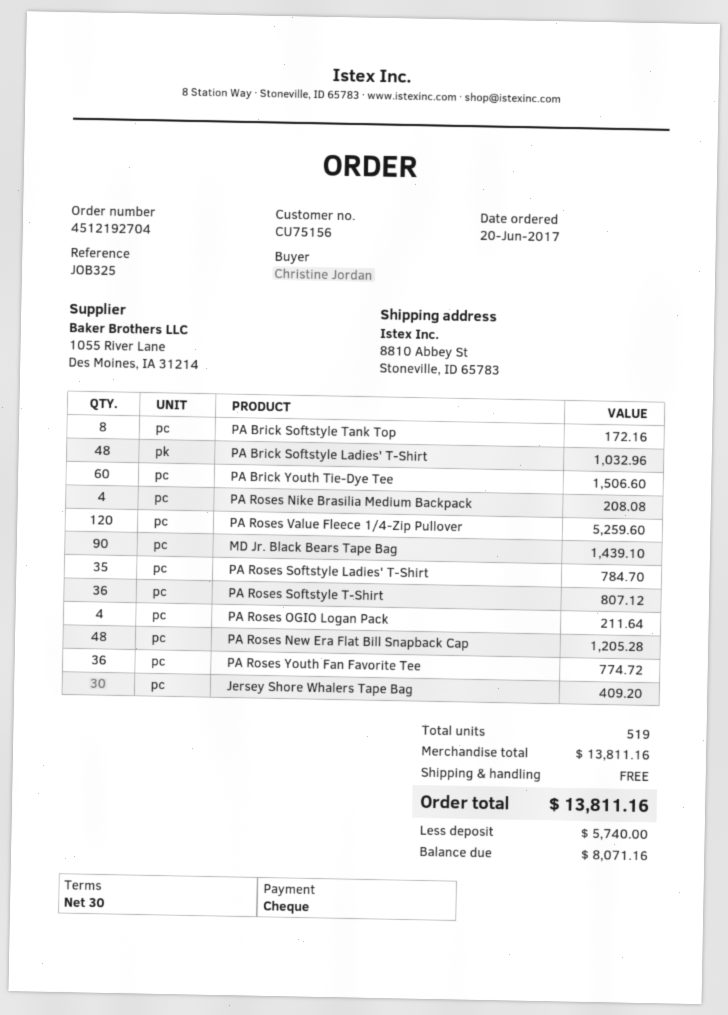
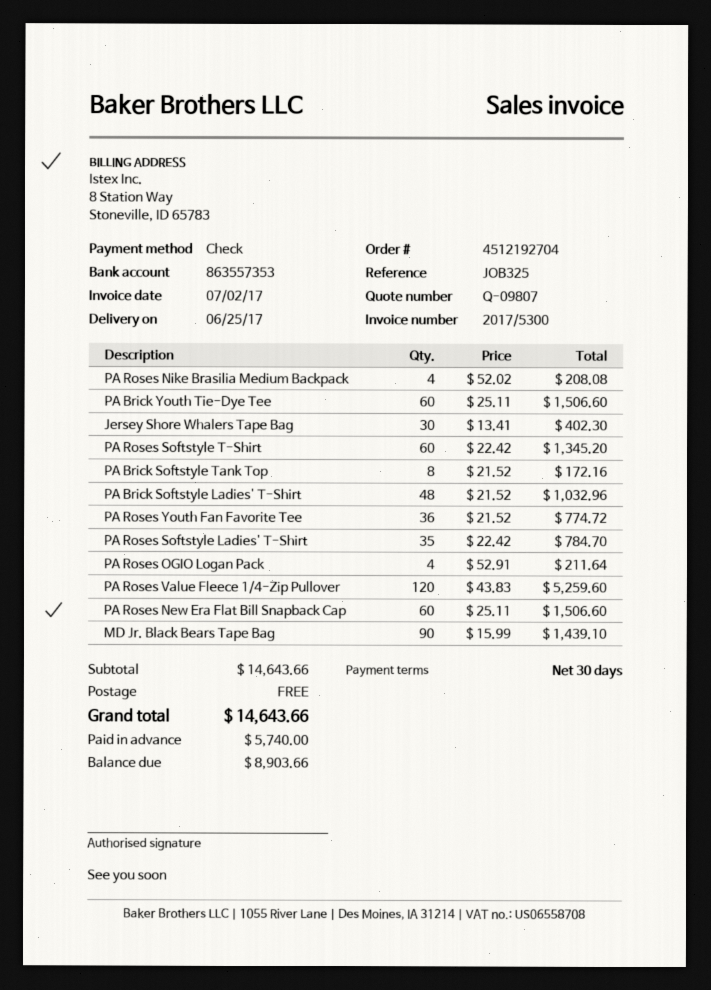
PA Roses Softstyle T-Shirt: 36 for 807.12 -> 60 for 1345.20
PA Roses New Era Flat Bill Snapback Cap: 48 for 1205.28 -> 60 for 1506.60
Jersey Shore Whalers Tape Bag: 30 for 409.20 -> 30 for 402.30
subtotal: 13811.16 -> 14643.66
total: 13811.16 -> 14643.66
balance: 8071.16 -> 8903.66

